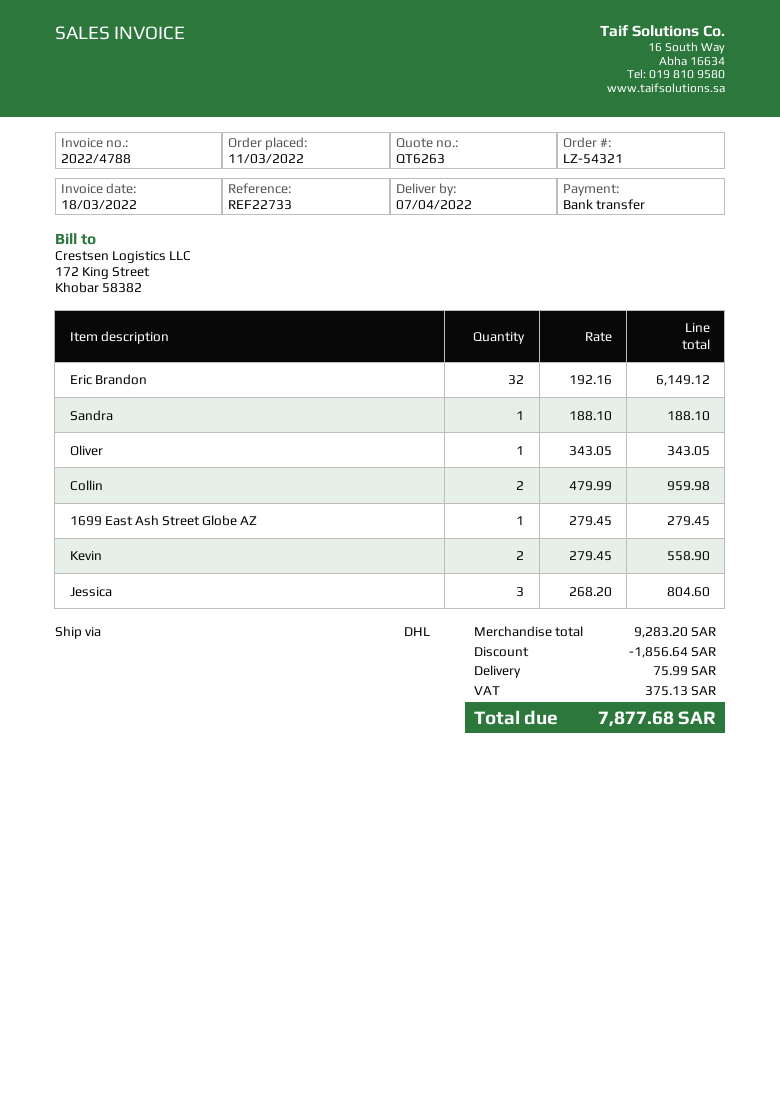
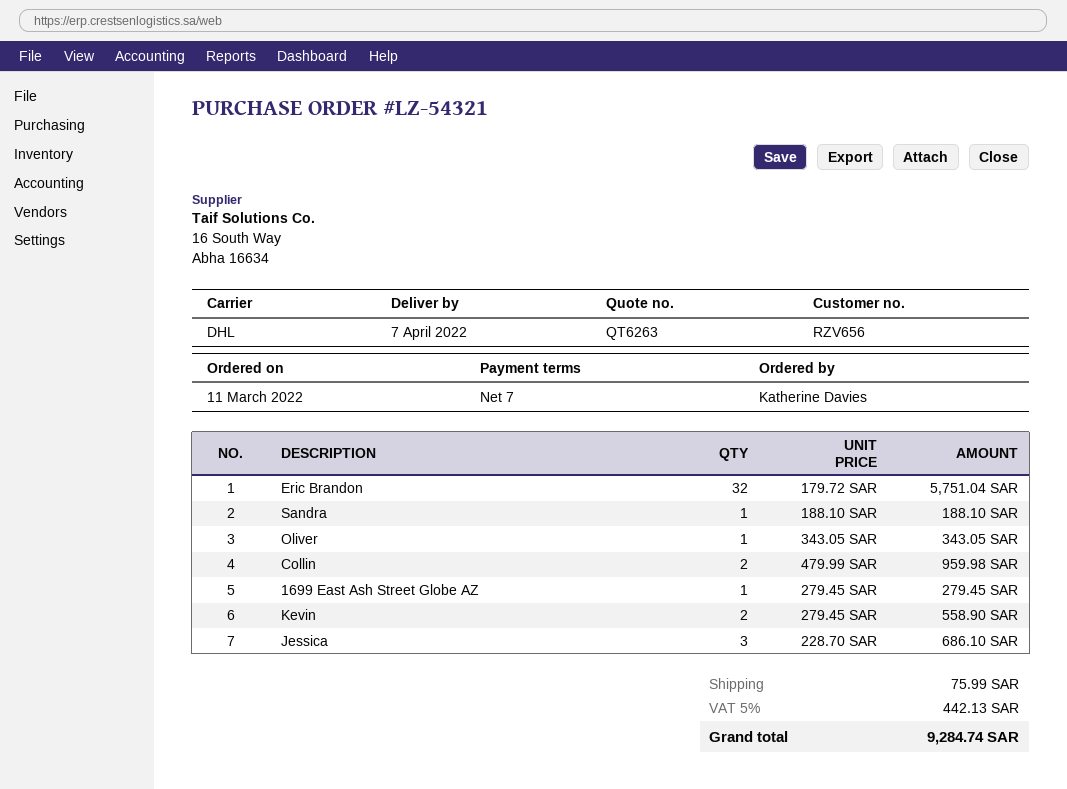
Eric Brandon: 32 x 192.16 = 6149.12 -> 32 x 179.72 = 5751.04
Jessica: 3 x 268.20 = 804.60 -> 3 x 228.70 = 686.10
discount: 1856.64 -> none
tax: 375.13 -> 442.13
total: 7877.68 -> 9284.74

